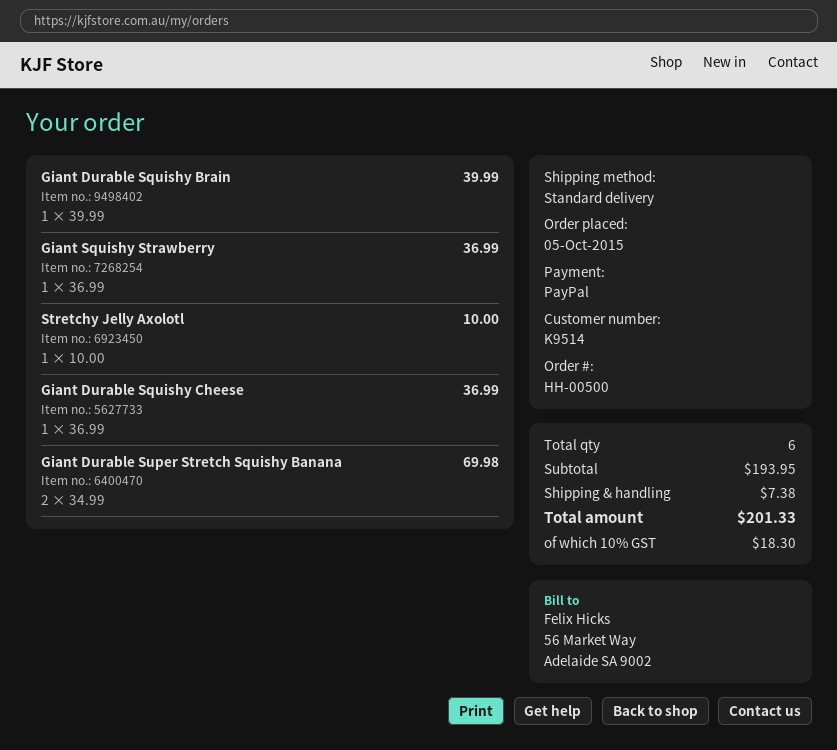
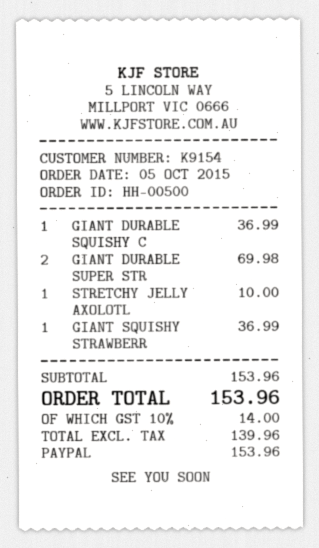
customer number: K9514 -> K9154
Giant Durable Squishy Brain: 1 for 39.99 -> none
subtotal: 193.95 -> 153.96
shipping: 7.38 -> none
tax: 10% = 18.30 -> 10% = 14.00
total: 201.33 -> 153.96

